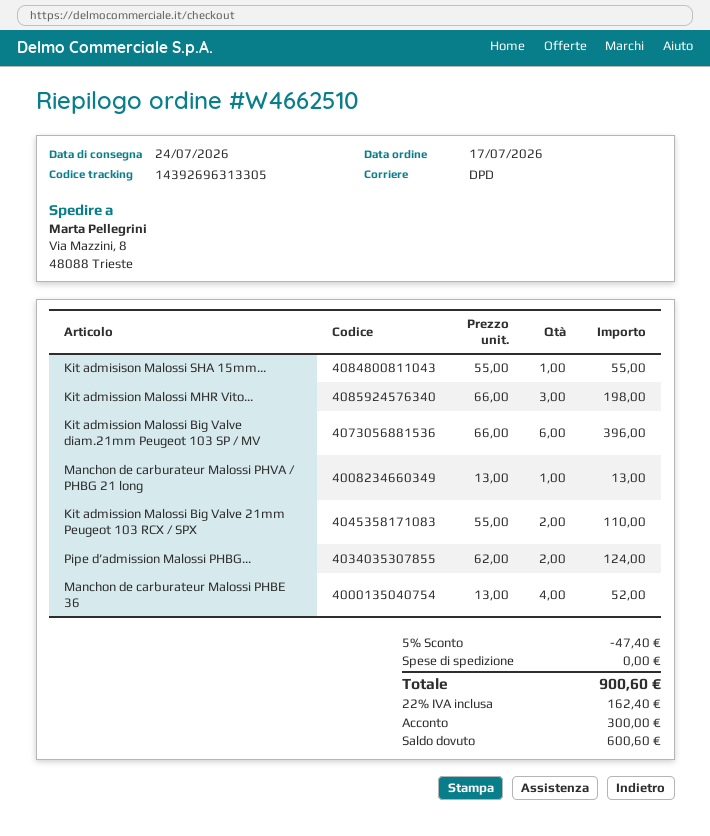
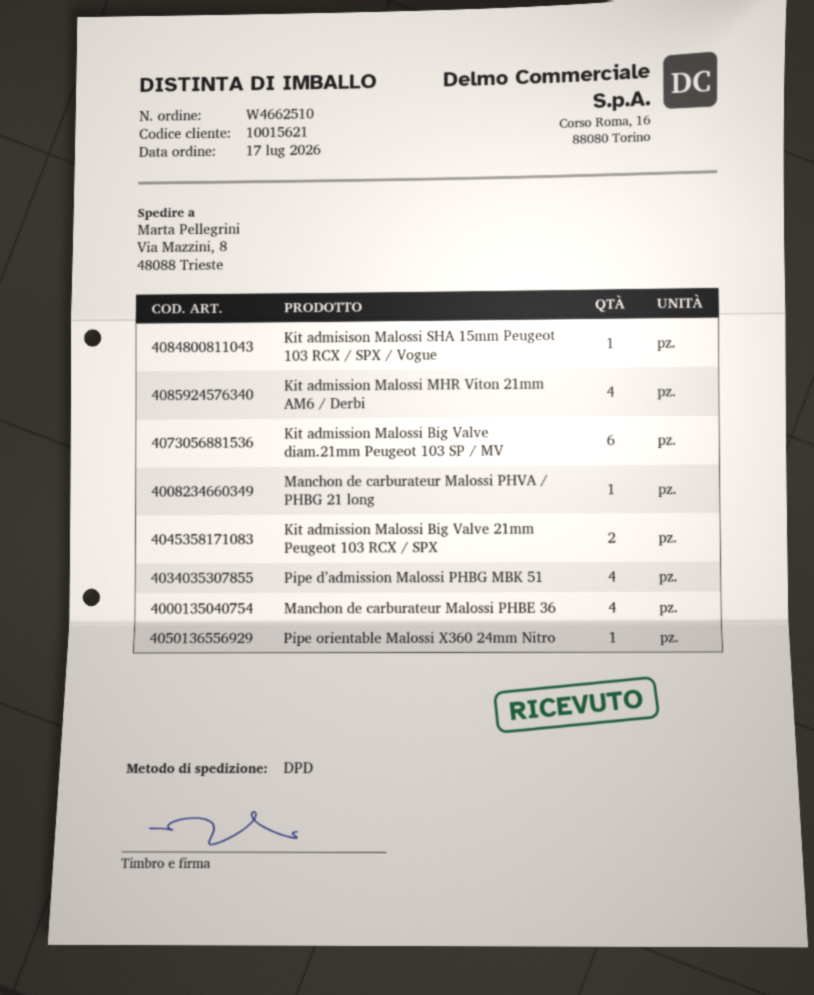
Kit admission Malossi MHR Vito...: 3 -> 4
Pipe d’admission Malossi PHBG...: 2 -> 4
Pipe orientable Malossi X360 24mm Nitro: none -> 1

